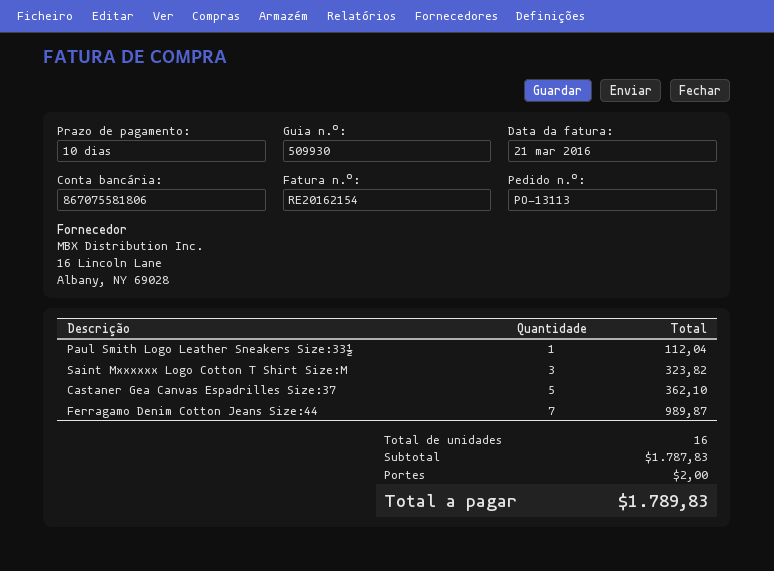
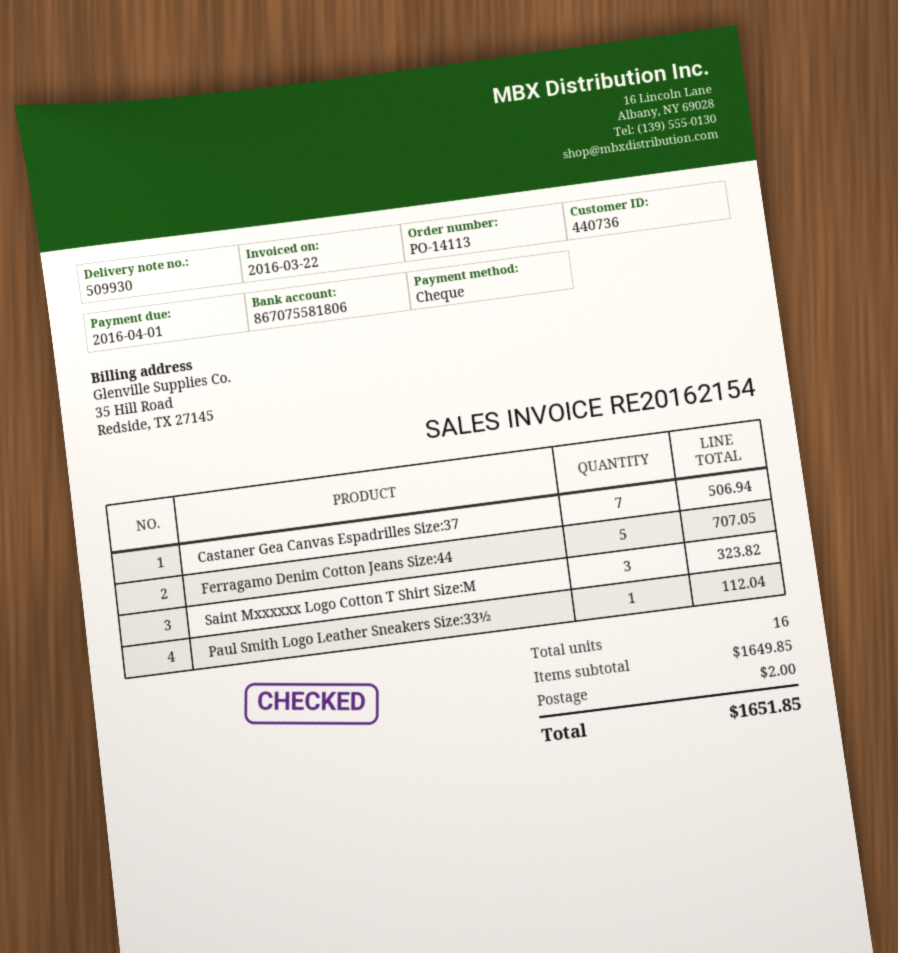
order number: PO-13113 -> PO-14113
invoice date: 2016-03-21 -> 2016-03-22
Castaner Gea Canvas Espadrilles Size:37: 5 for 362.10 -> 7 for 506.94
Ferragamo Denim Cotton Jeans Size:44: 7 for 989.87 -> 5 for 707.05
subtotal: 1787.83 -> 1649.85
total: 1789.83 -> 1651.85

